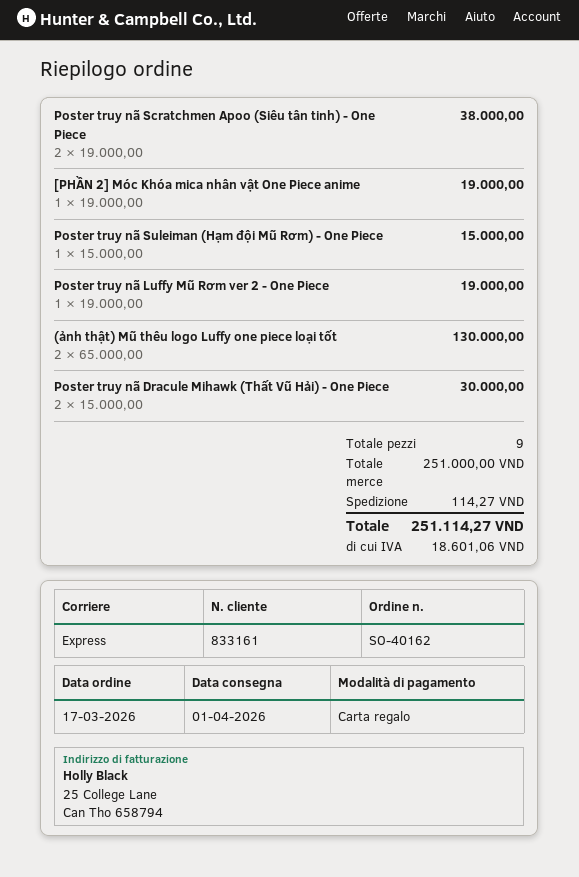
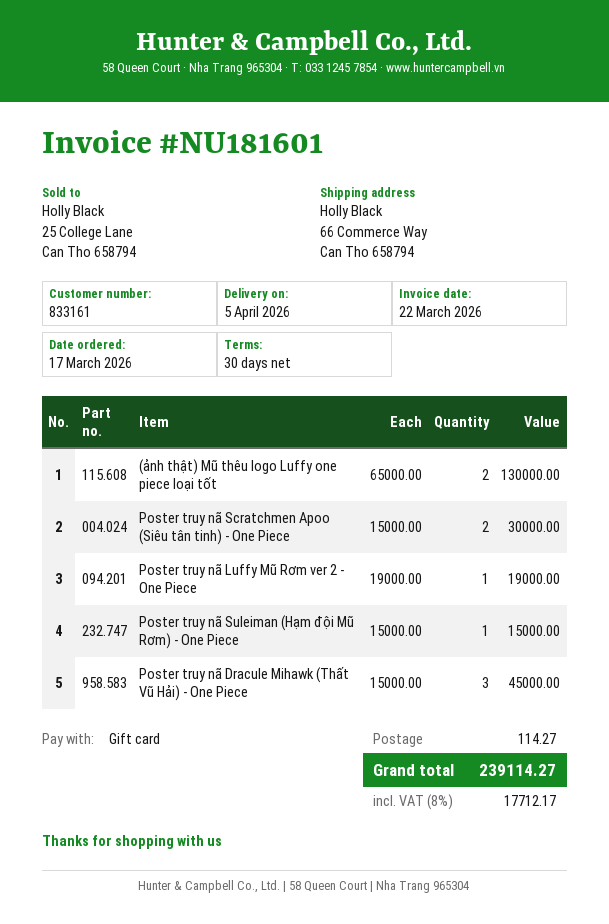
delivery date: 2026-04-01 -> 2026-04-05
Poster truy nã Scratchmen Apoo (Siêu tân tinh) - One Piece: 2 x 19000.00 = 38000.00 -> 2 x 15000.00 = 30000.00
[PHẦN 2] Móc Khóa mica nhân vật One Piece anime: 1 x 19000.00 = 19000.00 -> none
Poster truy nã Dracule Mihawk (Thất Vũ Hải) - One Piece: 2 x 15000.00 = 30000.00 -> 3 x 15000.00 = 45000.00
tax: 18601.06 -> 17712.17
total: 251114.27 -> 239114.27

